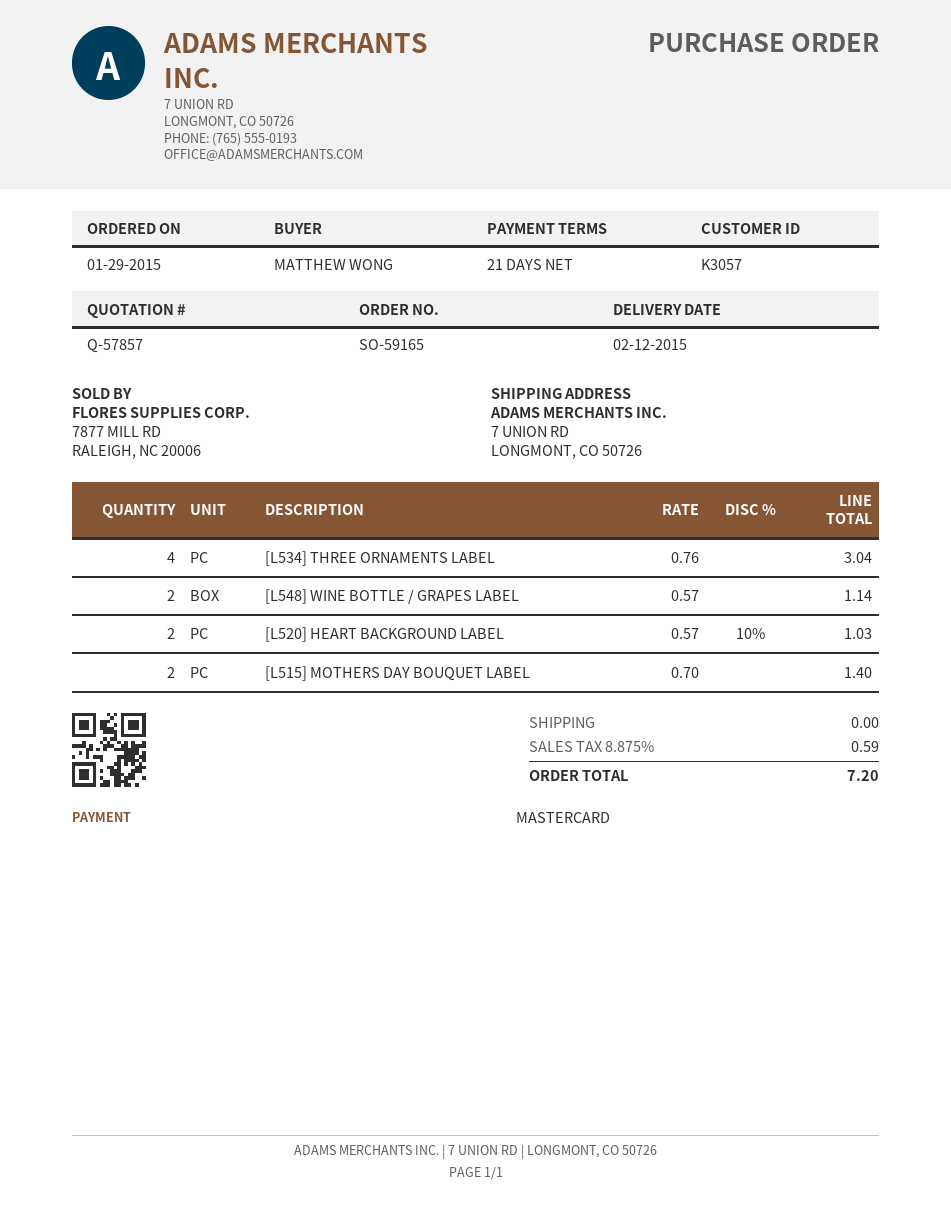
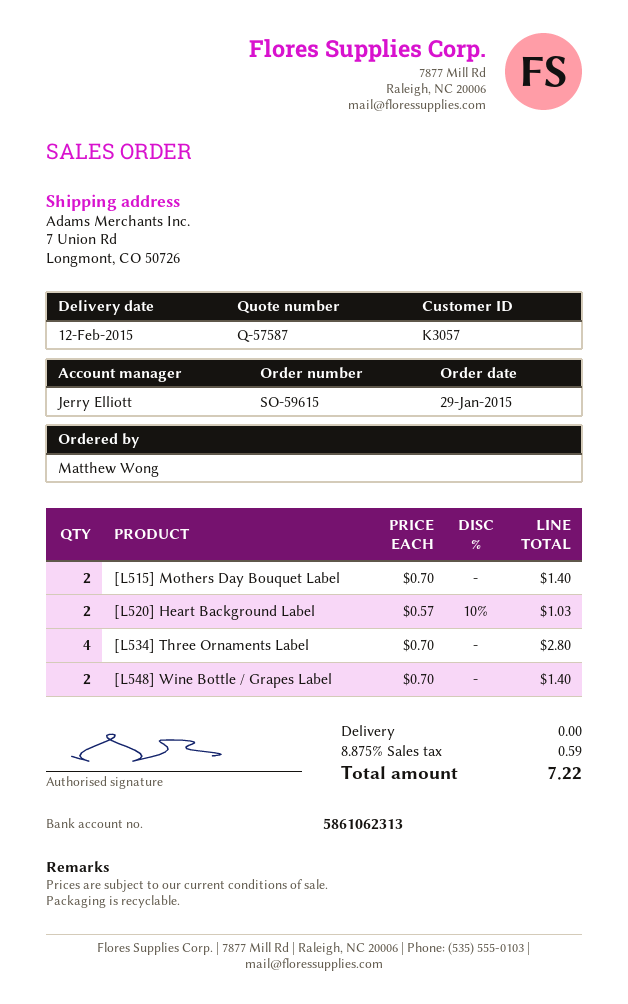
quote number: Q-57857 -> Q-57587
order number: SO-59165 -> SO-59615
[L534] THREE ORNAMENTS LABEL: 4 x 0.76 = 3.04 -> 4 x 0.70 = 2.80
[L548] WINE BOTTLE / GRAPES LABEL: 2 x 0.57 = 1.14 -> 2 x 0.70 = 1.40
total: 7.20 -> 7.22

